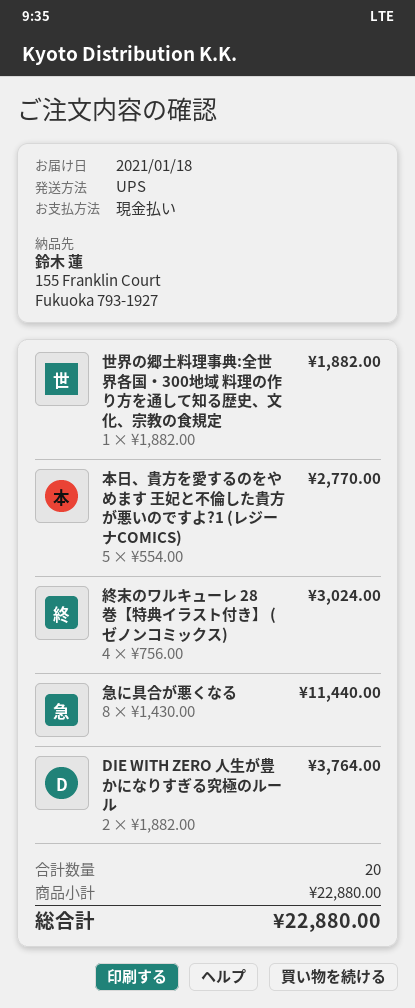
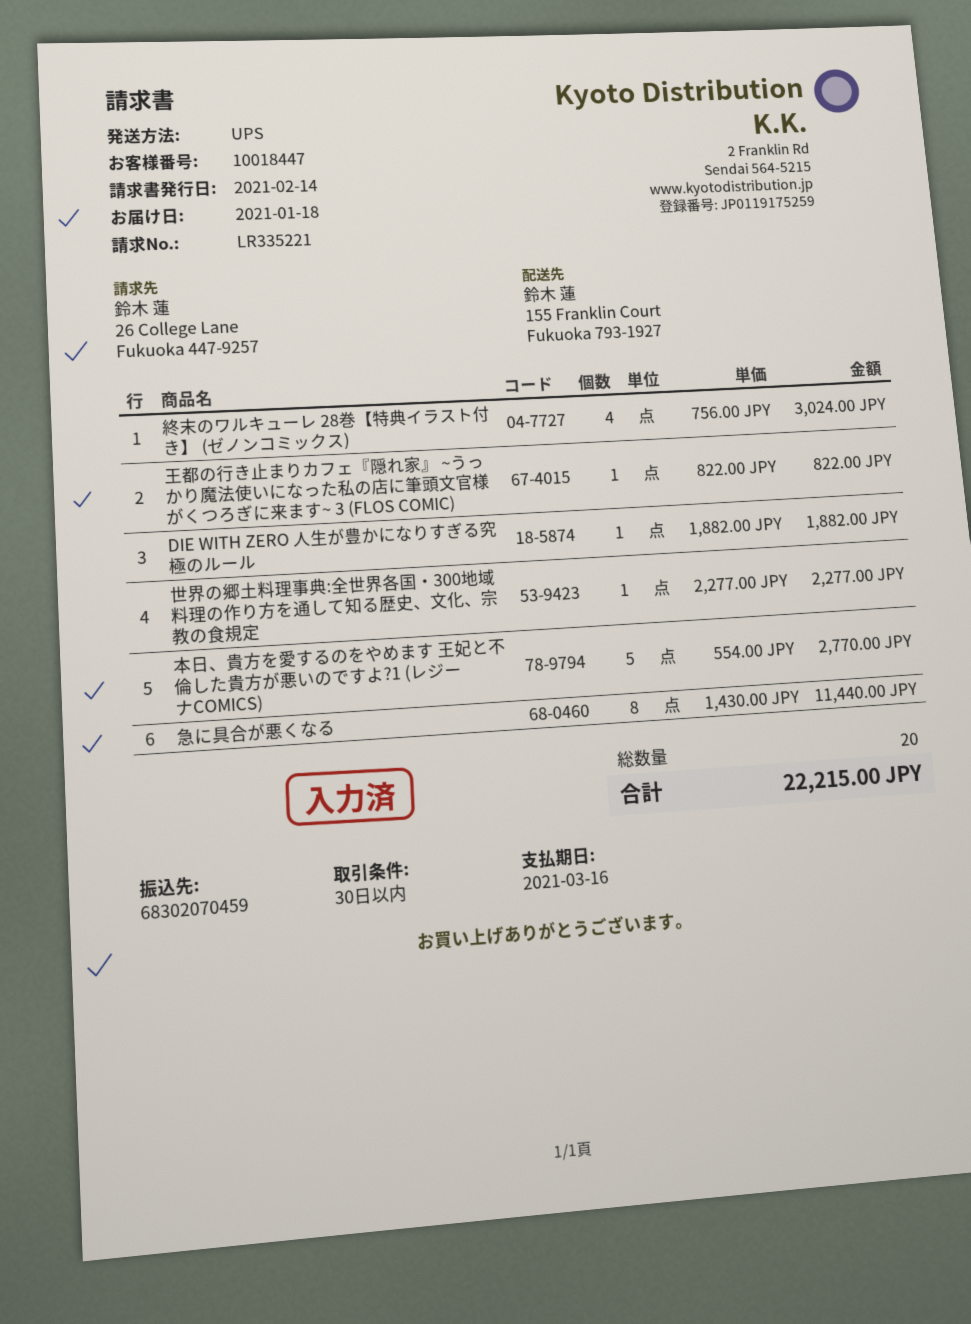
世界の郷土料理事典:全世界各国・300地域 料理の作り方を通して知る歴史、文化、宗教の食規定: 1 x 1882.00 = 1882.00 -> 1 x 2277.00 = 2277.00
DIE WITH ZERO 人生が豊かになりすぎる究極のルール: 2 x 1882.00 = 3764.00 -> 1 x 1882.00 = 1882.00
王都の行き止まりカフェ『隠れ家』 ~うっかり魔法使いになった私の店に筆頭文官様がくつろぎに来ます~ 3 (FLOS COMIC): none -> 1 x 822.00 = 822.00
total: 22880.00 -> 22215.00

